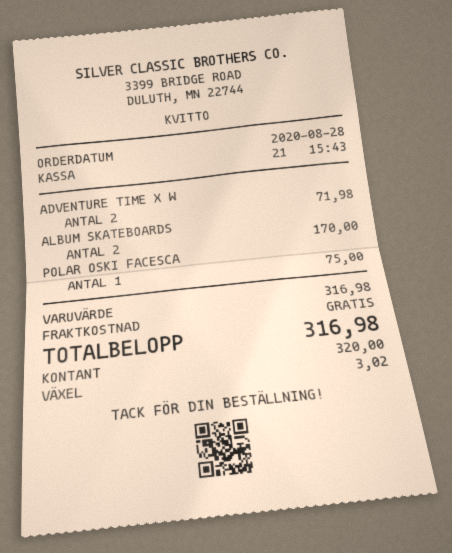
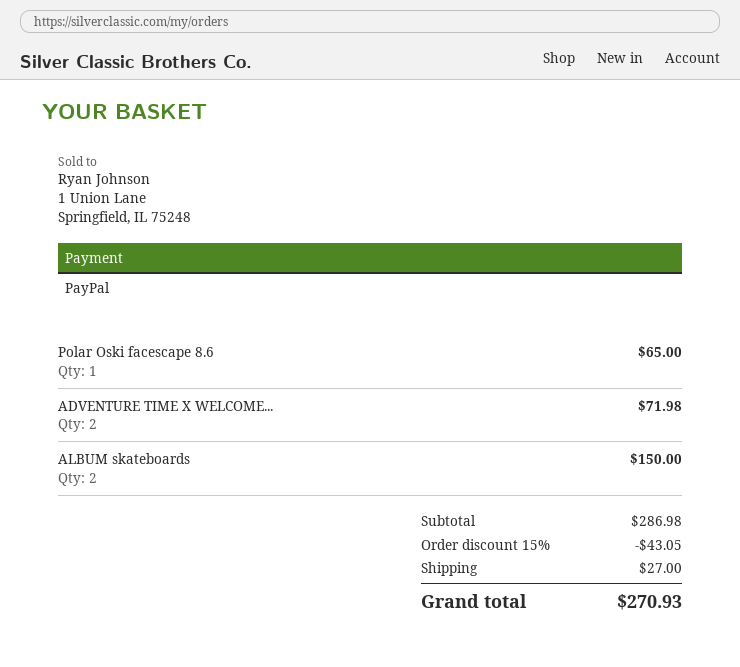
payment method: cash -> PayPal
ALBUM SKATEBOARDS: 2 for 170.00 -> 2 for 150.00
POLAR OSKI FACESCA: 1 for 75.00 -> 1 for 65.00
subtotal: 316.98 -> 286.98
discount: none -> 15% = 43.05
shipping: 0.00 -> 27.00
total: 316.98 -> 270.93

